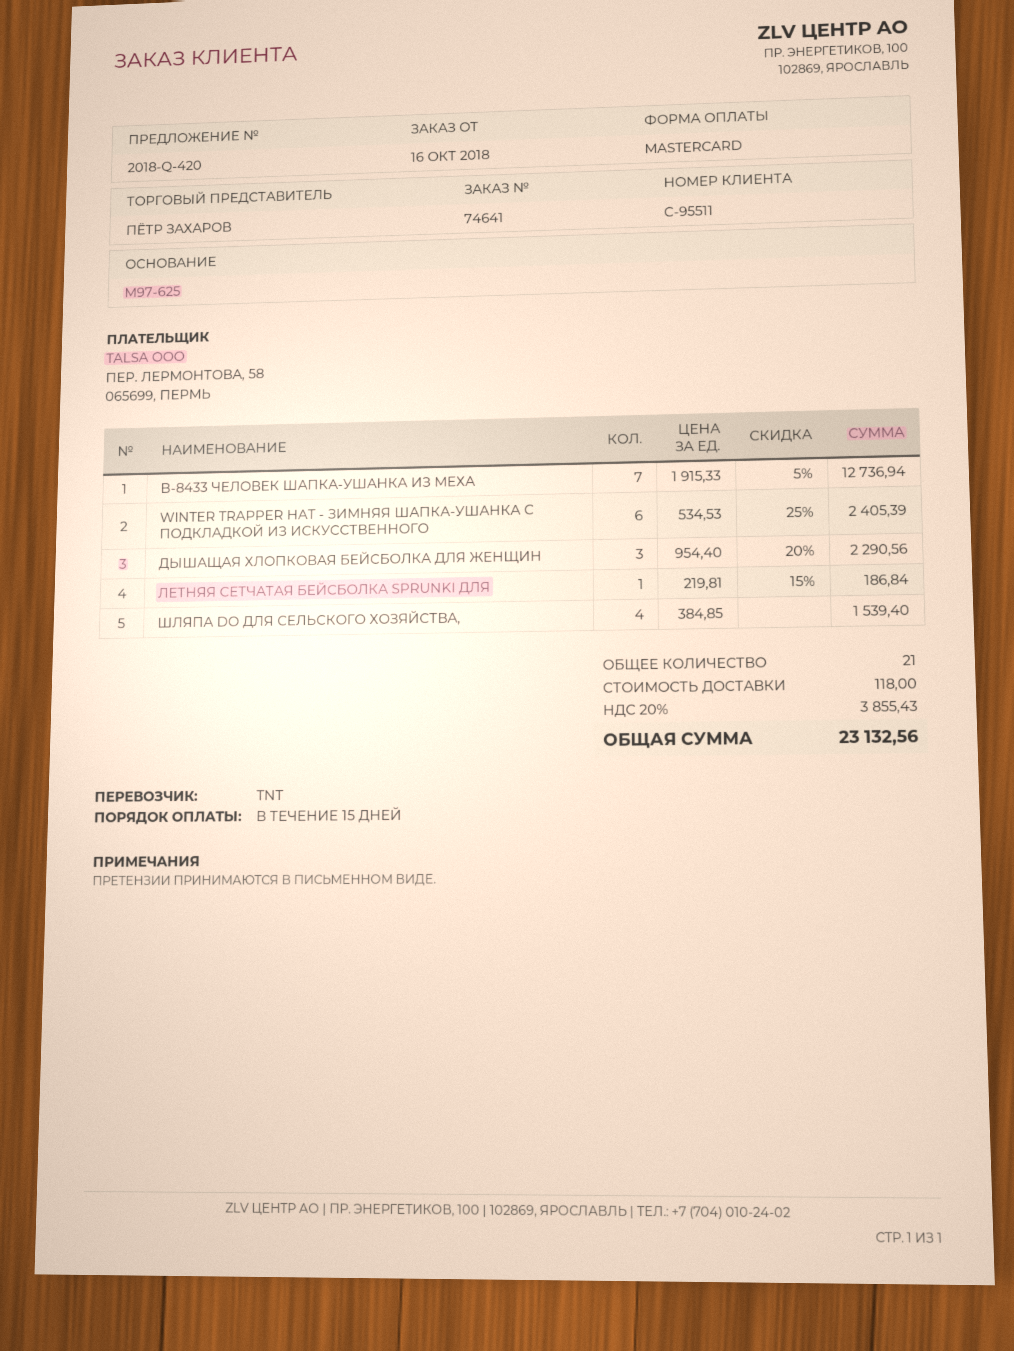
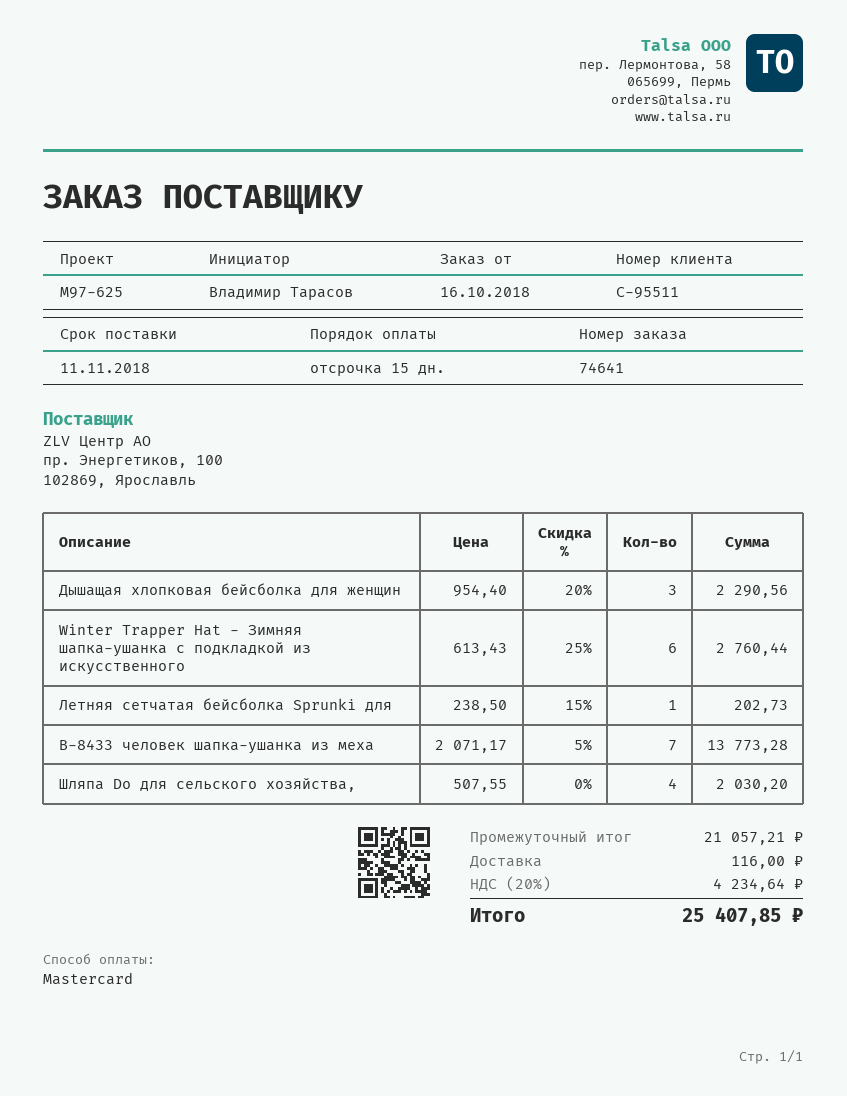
B-8433 ЧЕЛОВЕК ШАПКА-УШАНКА ИЗ МЕХА: 7 x 1915.33 - 5% = 12736.94 -> 7 x 2071.17 - 5% = 13773.28
WINTER TRAPPER HAT - ЗИМНЯЯ ШАПКА-УШАНКА С ПОДКЛАДКОЙ ИЗ ИСКУССТВЕННОГО: 6 x 534.53 - 25% = 2405.39 -> 6 x 613.43 - 25% = 2760.44
ЛЕТНЯЯ СЕТЧАТАЯ БЕЙСБОЛКА SPRUNKI ДЛЯ: 1 x 219.81 - 15% = 186.84 -> 1 x 238.50 - 15% = 202.73
ШЛЯПА DO ДЛЯ СЕЛЬСКОГО ХОЗЯЙСТВА,: 4 x 384.85 = 1539.40 -> 4 x 507.55 = 2030.20
shipping: 118.00 -> 116.00
tax: 20% = 3855.43 -> 20% = 4234.64
total: 23132.56 -> 25407.85

